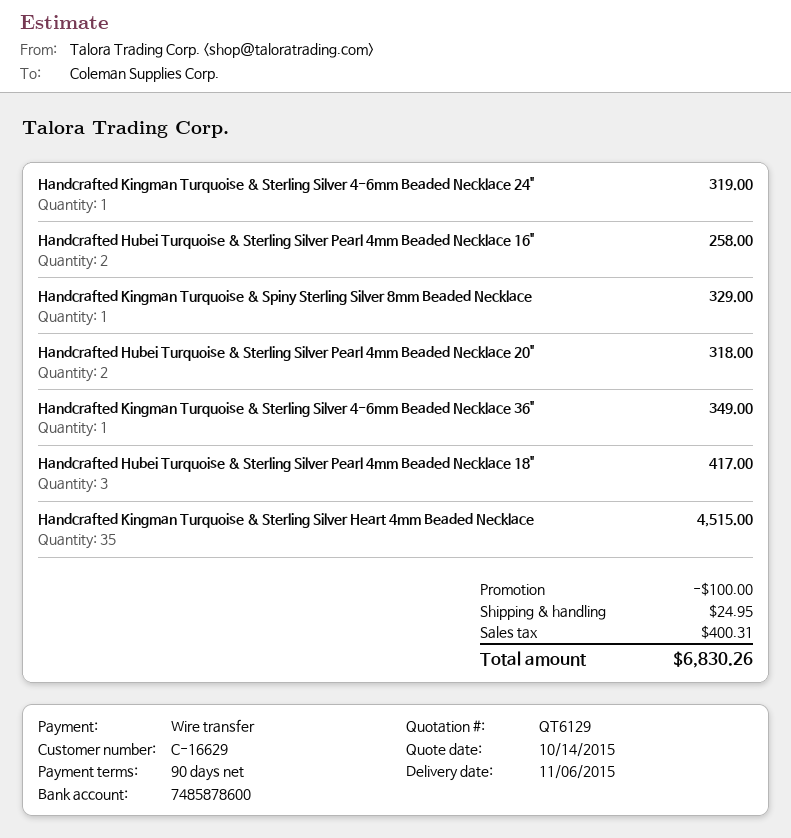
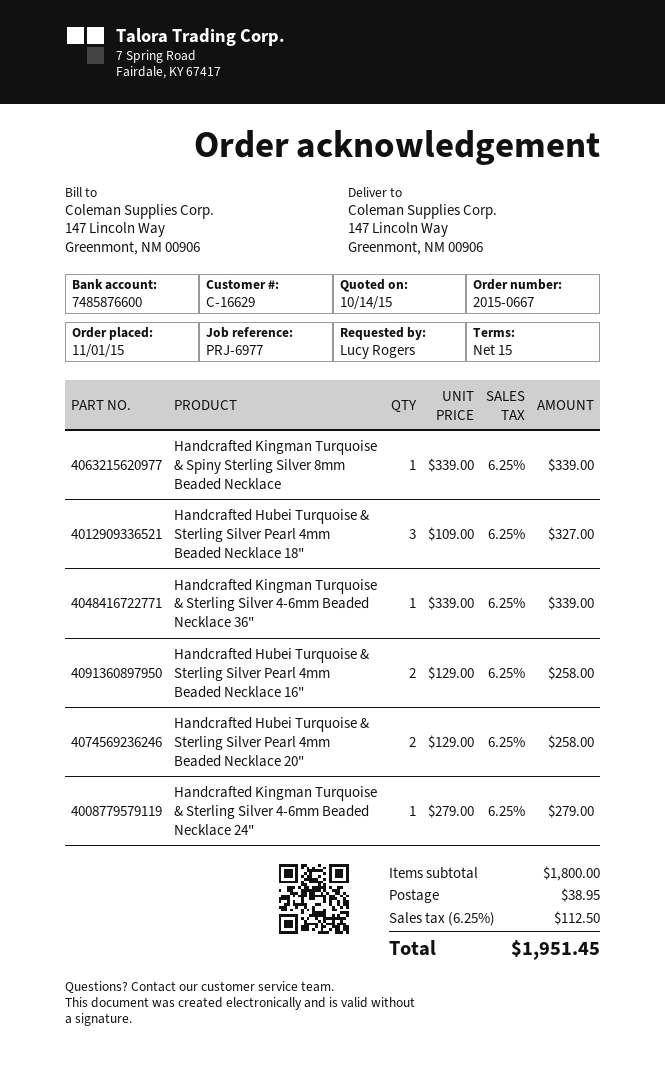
payment terms: 90 days -> 15 days
bank account: 7485878600 -> 7485876600
Handcrafted Kingman Turquoise & Sterling Silver 4-6mm Beaded Necklace 24": 1 for 319.00 -> 1 for 279.00
Handcrafted Kingman Turquoise & Spiny Sterling Silver 8mm Beaded Necklace: 1 for 329.00 -> 1 for 339.00
Handcrafted Hubei Turquoise & Sterling Silver Pearl 4mm Beaded Necklace 20": 2 for 318.00 -> 2 for 258.00
Handcrafted Kingman Turquoise & Sterling Silver 4-6mm Beaded Necklace 36": 1 for 349.00 -> 1 for 339.00
Handcrafted Hubei Turquoise & Sterling Silver Pearl 4mm Beaded Necklace 18": 3 for 417.00 -> 3 for 327.00
Handcrafted Kingman Turquoise & Sterling Silver Heart 4mm Beaded Necklace: 35 for 4515.00 -> none
discount: 100.00 -> none
shipping: 24.95 -> 38.95
tax: 400.31 -> 112.50
total: 6830.26 -> 1951.45

